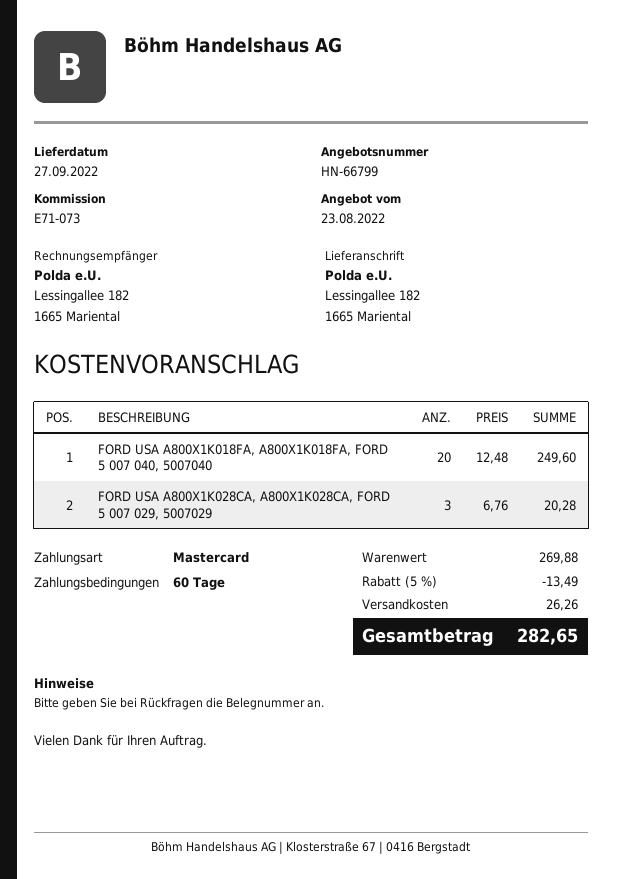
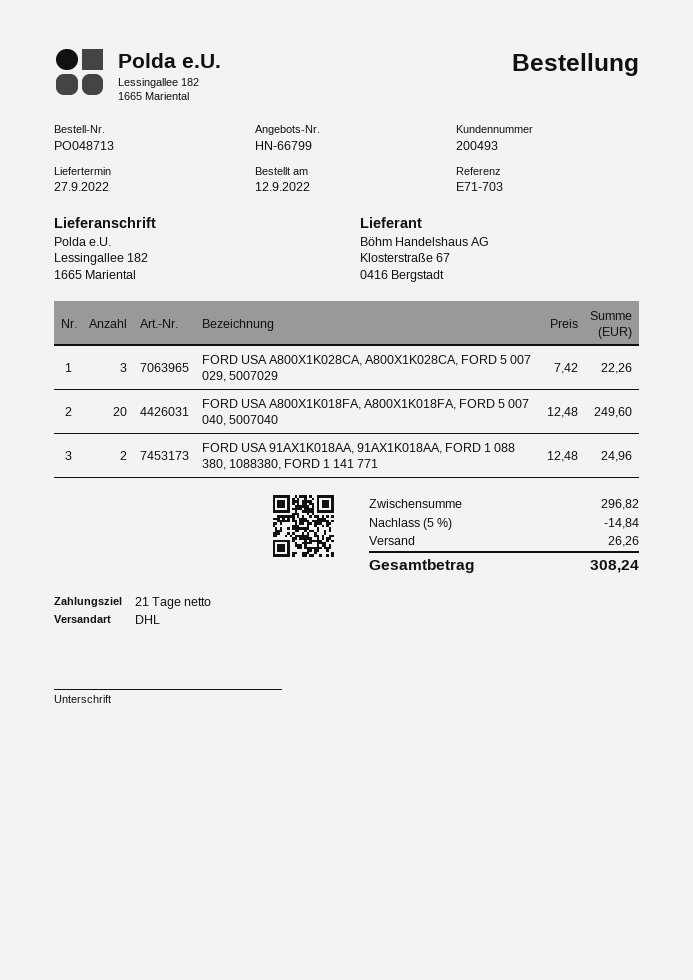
payment terms: 60 days -> 21 days
reference: E71-073 -> E71-703
FORD USA A800X1K028CA, A800X1K028CA, FORD 5 007 029, 5007029: 3 x 6.76 = 20.28 -> 3 x 7.42 = 22.26
FORD USA 91AX1K018AA, 91AX1K018AA, FORD 1 088 380, 1088380, FORD 1 141 771: none -> 2 x 12.48 = 24.96
subtotal: 269.88 -> 296.82
discount: 5% = 13.49 -> 5% = 14.84
total: 282.65 -> 308.24

